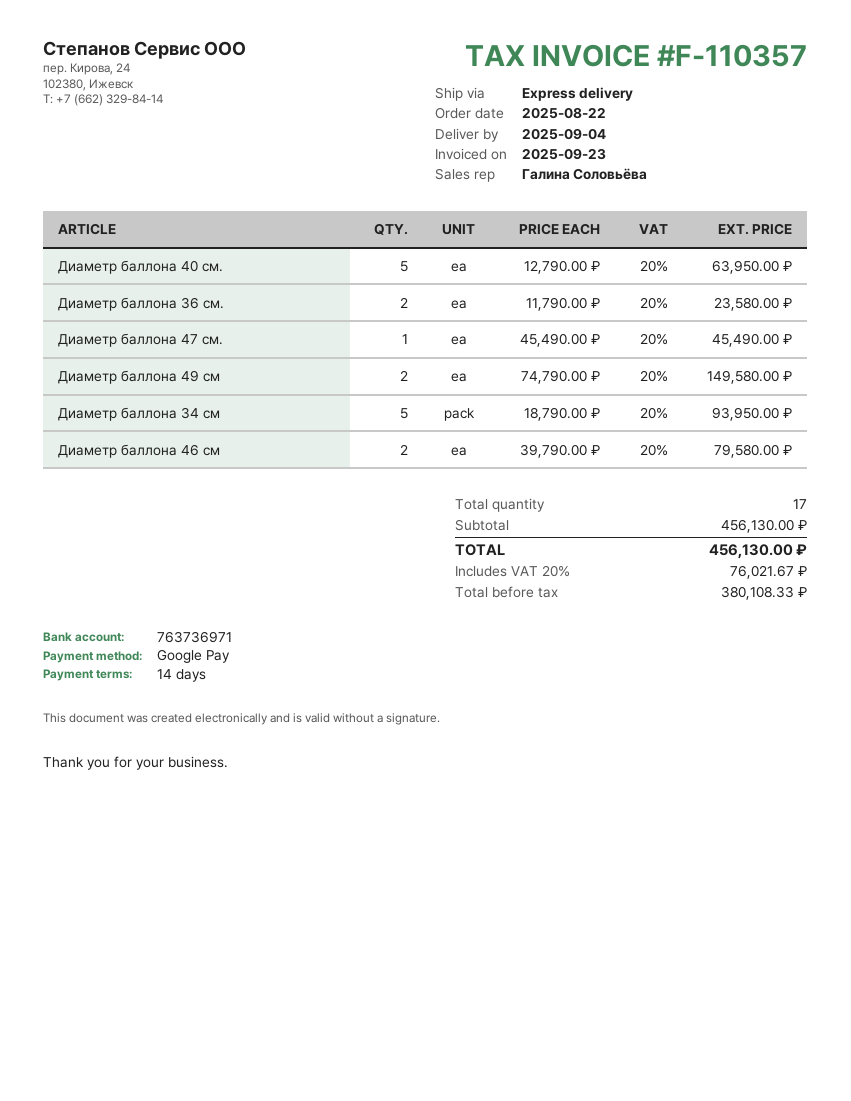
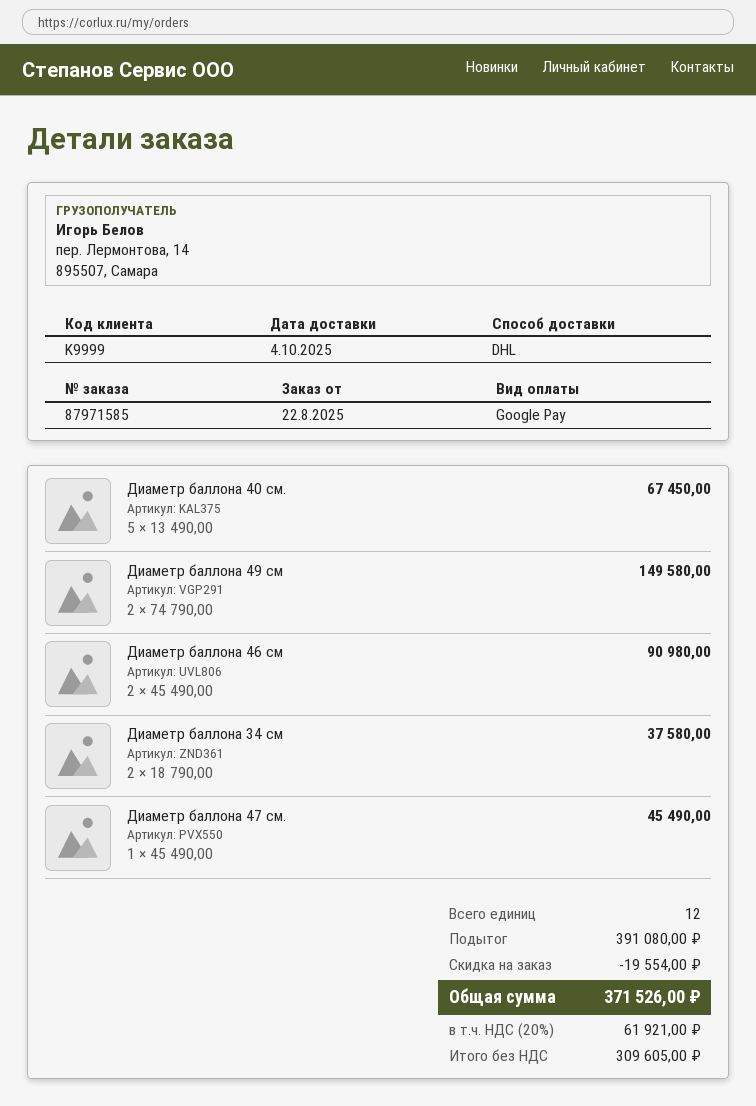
delivery date: 2025-09-04 -> 2025-10-04
shipping method: express -> DHL
Диаметр баллона 40 см.: 5 x 12790.00 = 63950.00 -> 5 x 13490.00 = 67450.00
Диаметр баллона 36 см.: 2 x 11790.00 = 23580.00 -> none
Диаметр баллона 34 см: 5 x 18790.00 = 93950.00 -> 2 x 18790.00 = 37580.00
Диаметр баллона 46 см: 2 x 39790.00 = 79580.00 -> 2 x 45490.00 = 90980.00
total quantity: 17 -> 12
subtotal: 456130.00 -> 391080.00
discount: none -> 19554.00
net: 380108.33 -> 309605.00
tax: 20% = 76021.67 -> 20% = 61921.00
total: 456130.00 -> 371526.00

